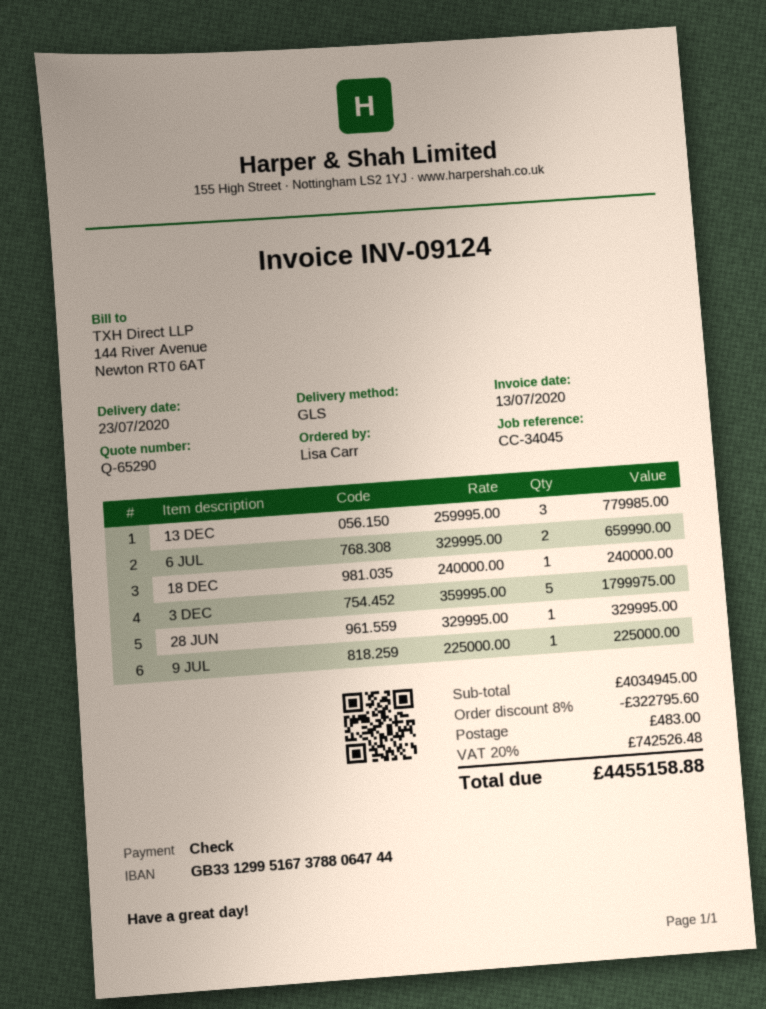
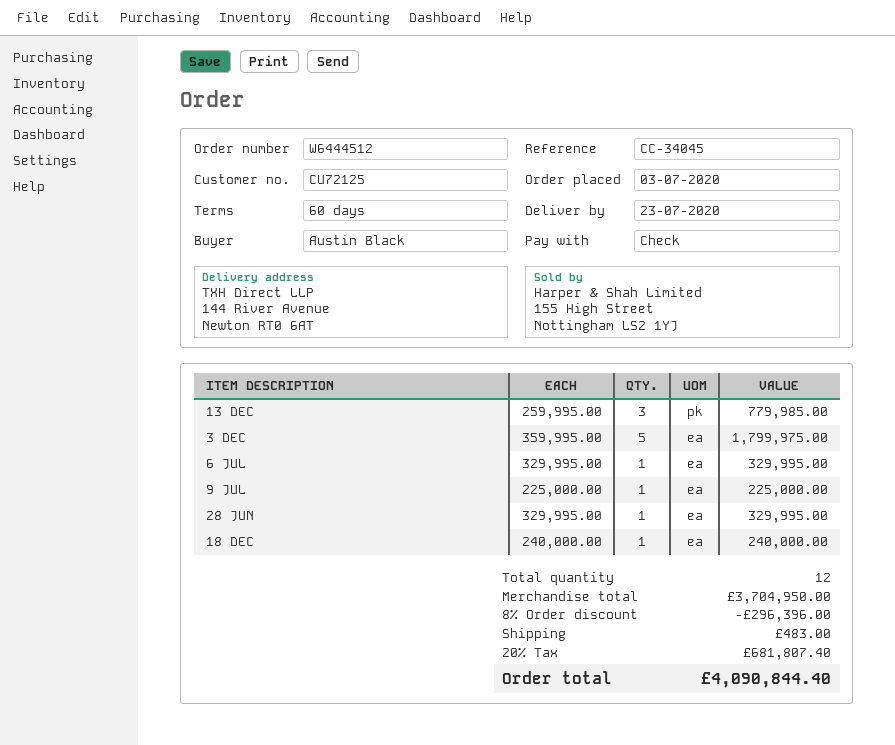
ordered by: Lisa Carr -> Austin Black
6 JUL: 2 x 329995.00 = 659990.00 -> 1 x 329995.00 = 329995.00
subtotal: 4034945.00 -> 3704950.00
discount: 8% = 322795.60 -> 8% = 296396.00
tax: 20% = 742526.48 -> 20% = 681807.40
total: 4455158.88 -> 4090844.40

